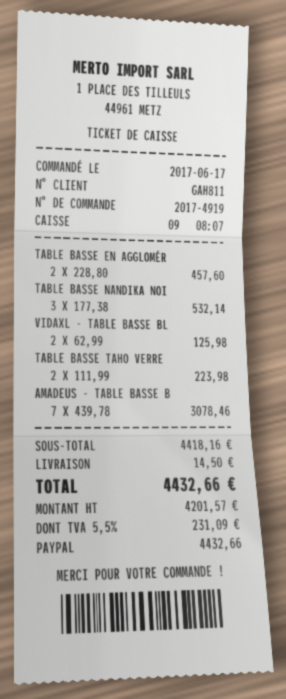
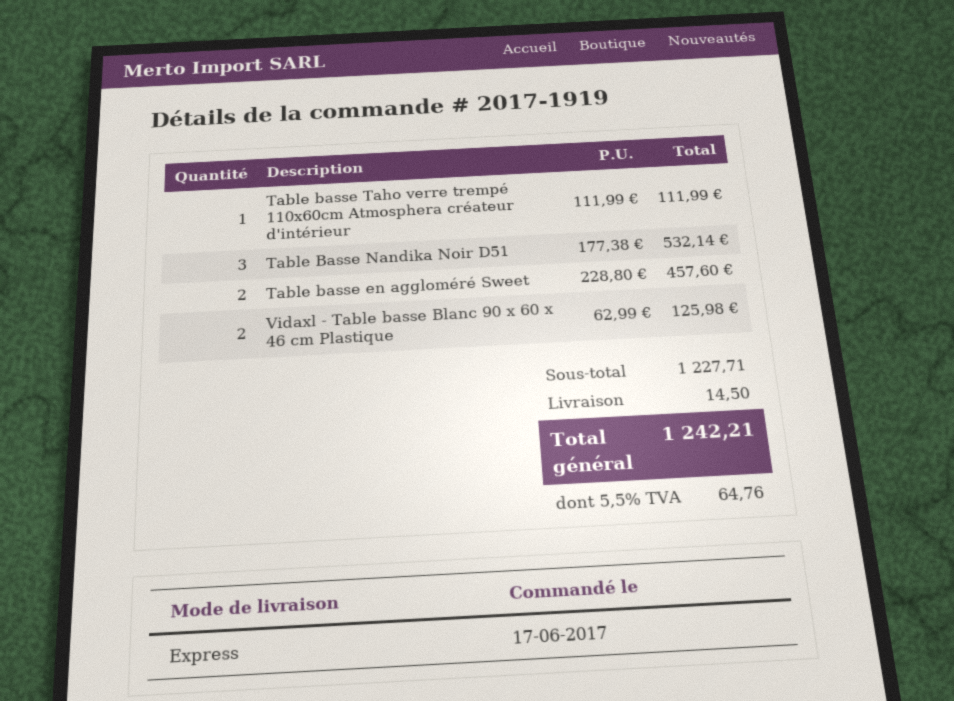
order number: 2017-4919 -> 2017-1919
TABLE BASSE TAHO VERRE: 2 x 111.99 = 223.98 -> 1 x 111.99 = 111.99
AMADEUS - TABLE BASSE B: 7 x 439.78 = 3078.46 -> none
subtotal: 4418.16 -> 1227.71
tax: 5.5% = 231.09 -> 5.5% = 64.76
total: 4432.66 -> 1242.21

